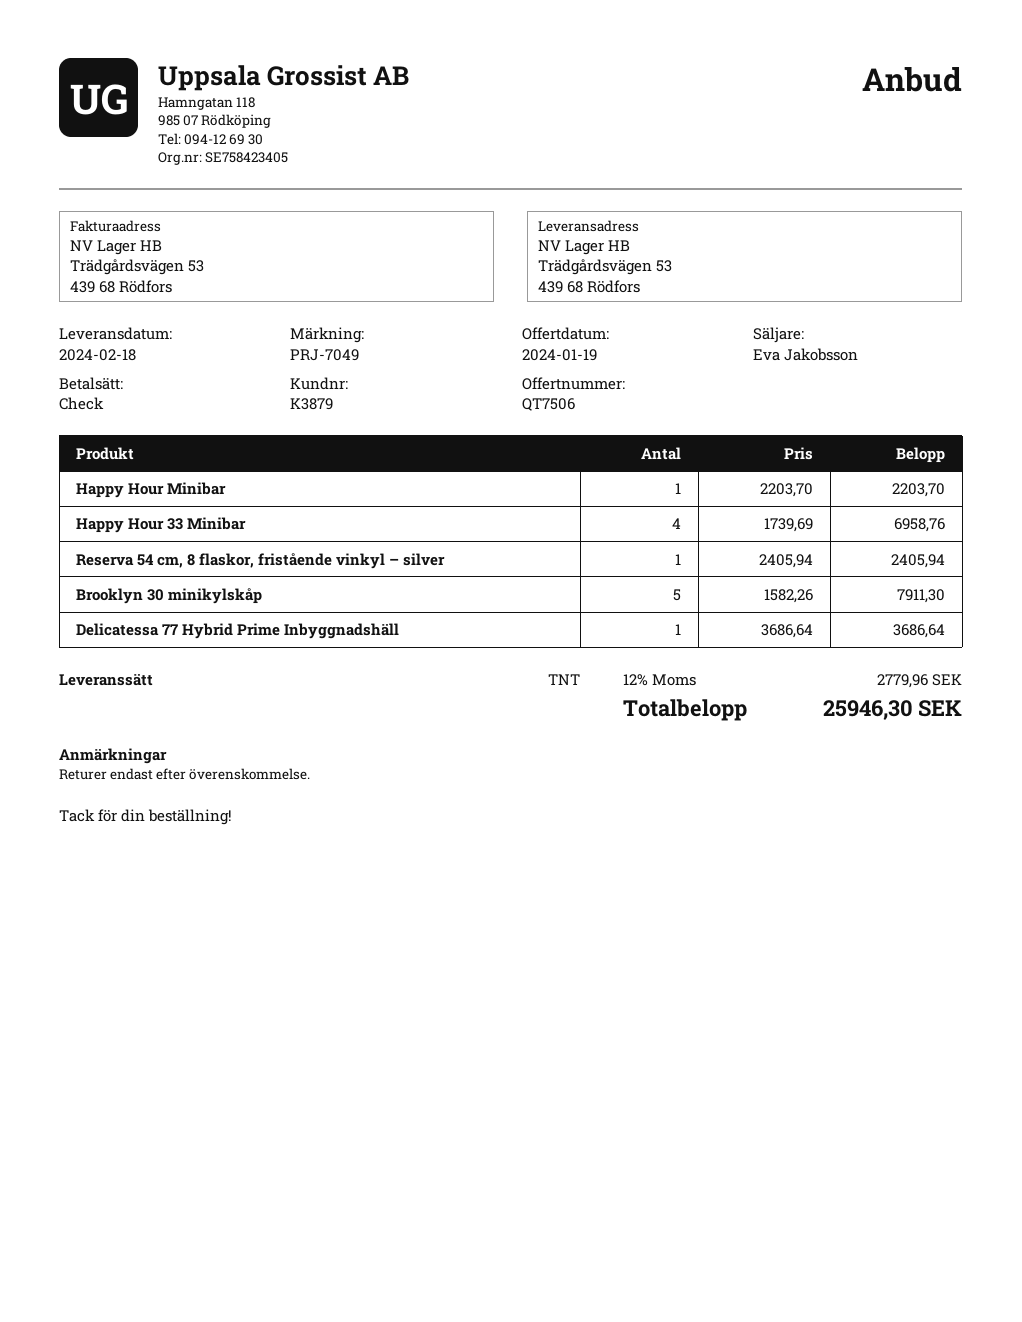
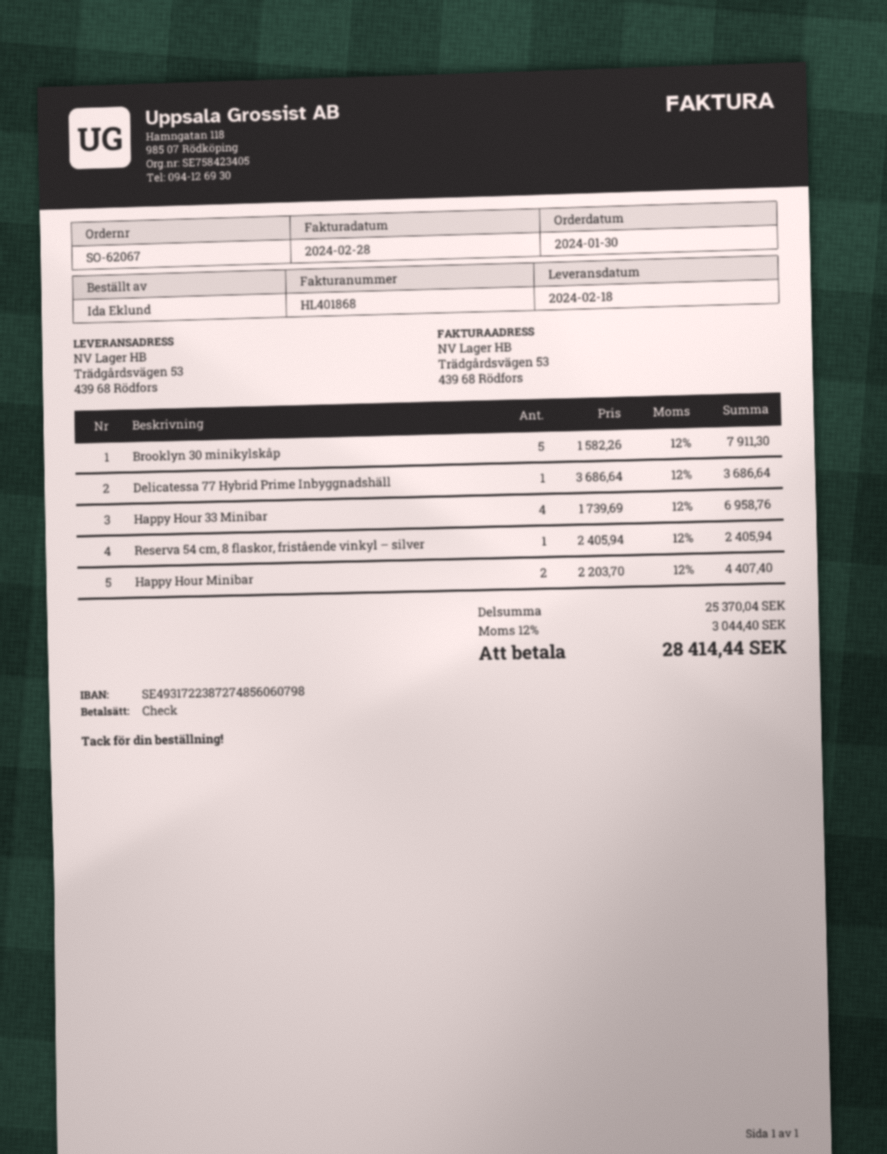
Happy Hour Minibar: 1 x 2203.70 = 2203.70 -> 2 x 2203.70 = 4407.40
tax: 12% = 2779.96 -> 12% = 3044.40
total: 25946.30 -> 28414.44

